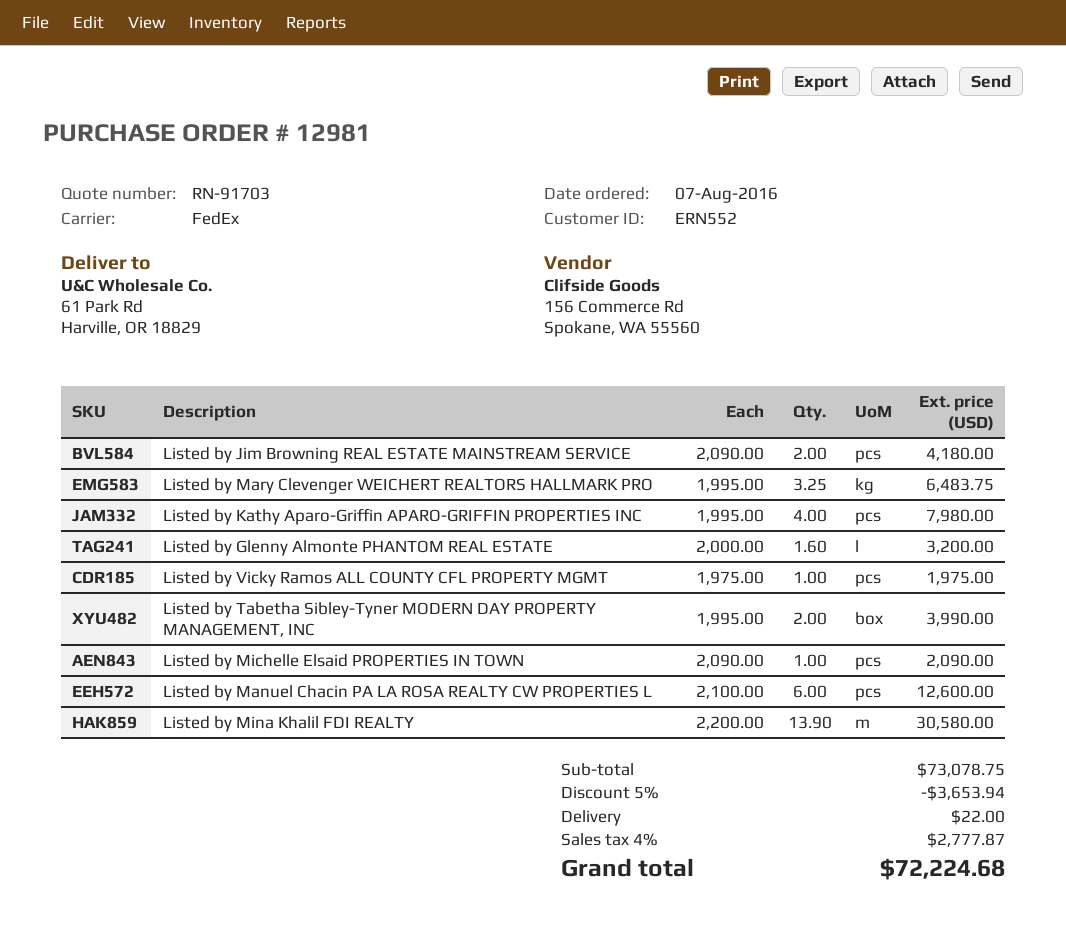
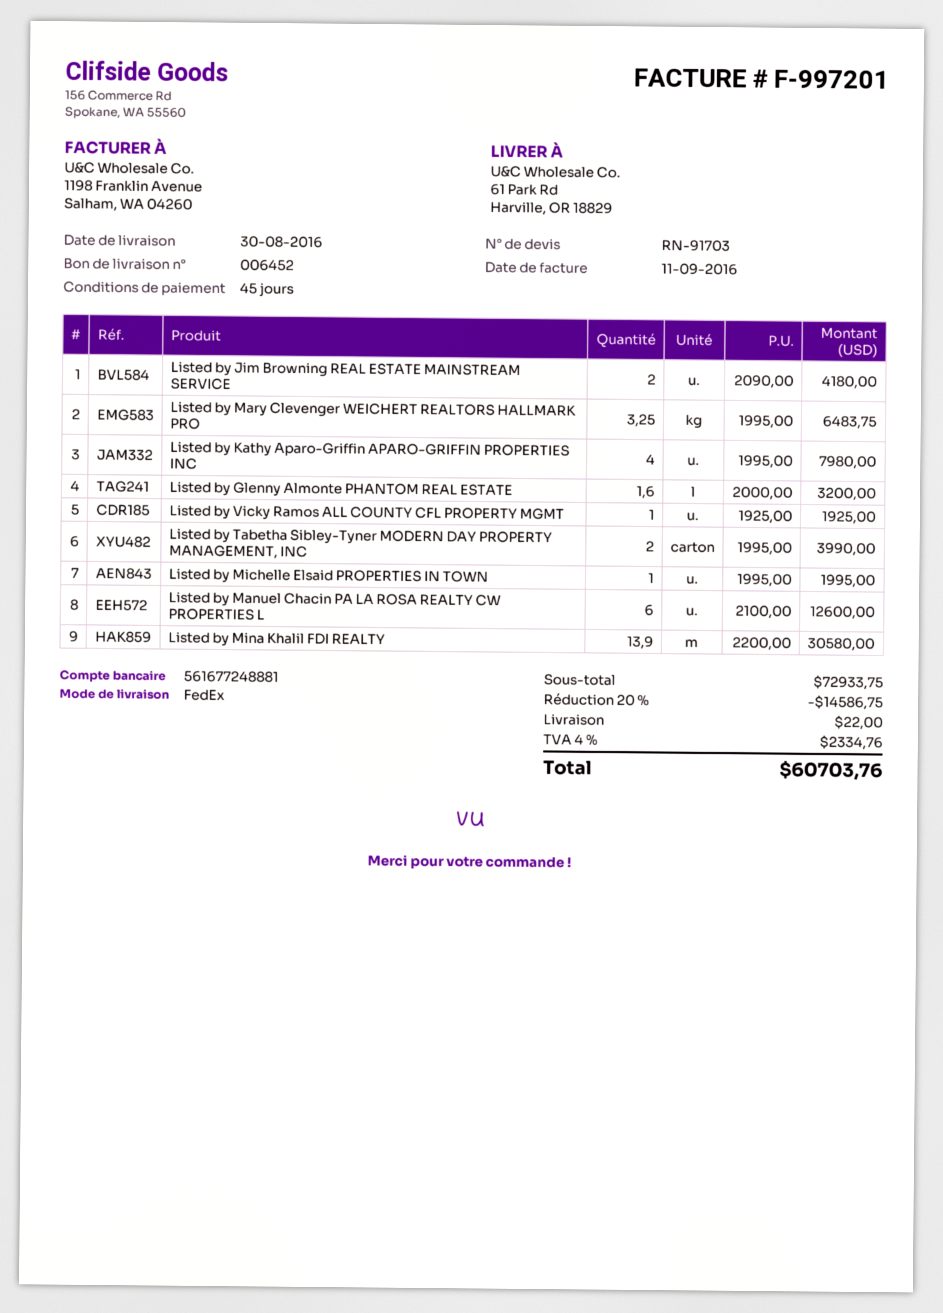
Listed by Vicky Ramos ALL COUNTY CFL PROPERTY MGMT: 1 x 1975.00 = 1975.00 -> 1 x 1925.00 = 1925.00
Listed by Michelle Elsaid PROPERTIES IN TOWN: 1 x 2090.00 = 2090.00 -> 1 x 1995.00 = 1995.00
subtotal: 73078.75 -> 72933.75
discount: 5% = 3653.94 -> 20% = 14586.75
tax: 4% = 2777.87 -> 4% = 2334.76
total: 72224.68 -> 60703.76

